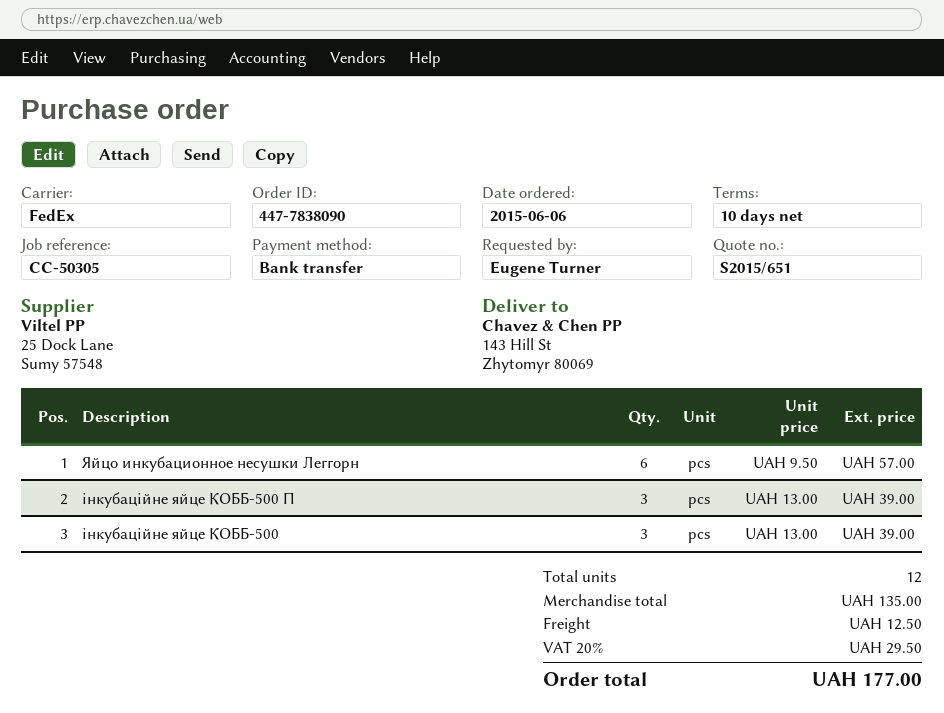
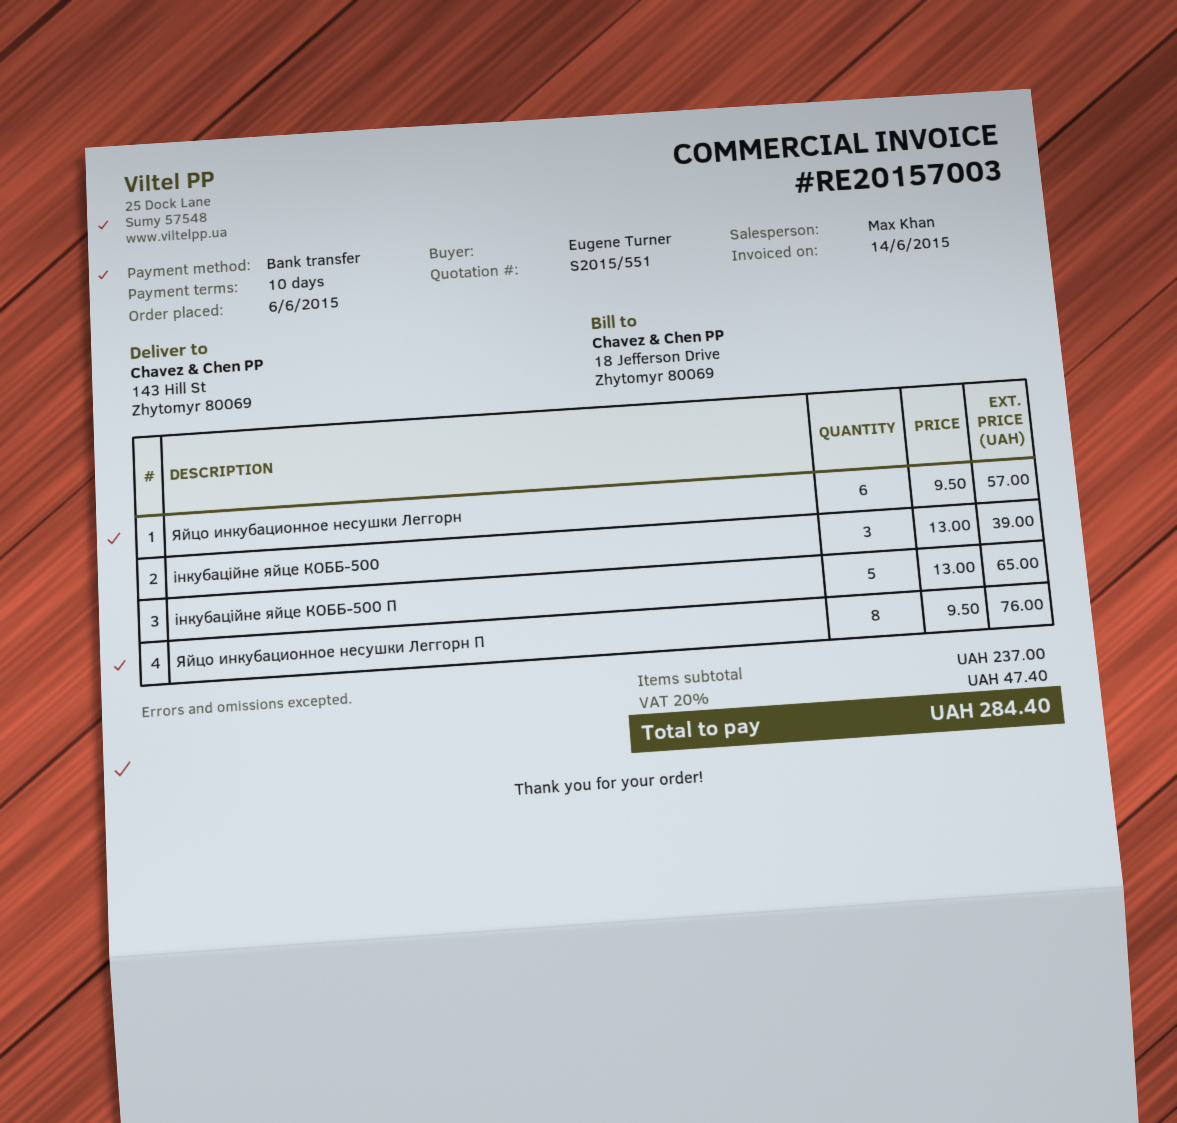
quote number: S2015/651 -> S2015/551
інкубаційне яйце КОББ-500 П: 3 x 13.00 = 39.00 -> 5 x 13.00 = 65.00
Яйцо инкубационное несушки Леггорн П: none -> 8 x 9.50 = 76.00
subtotal: 135.00 -> 237.00
shipping: 12.50 -> none
tax: 20% = 29.50 -> 20% = 47.40
total: 177.00 -> 284.40

